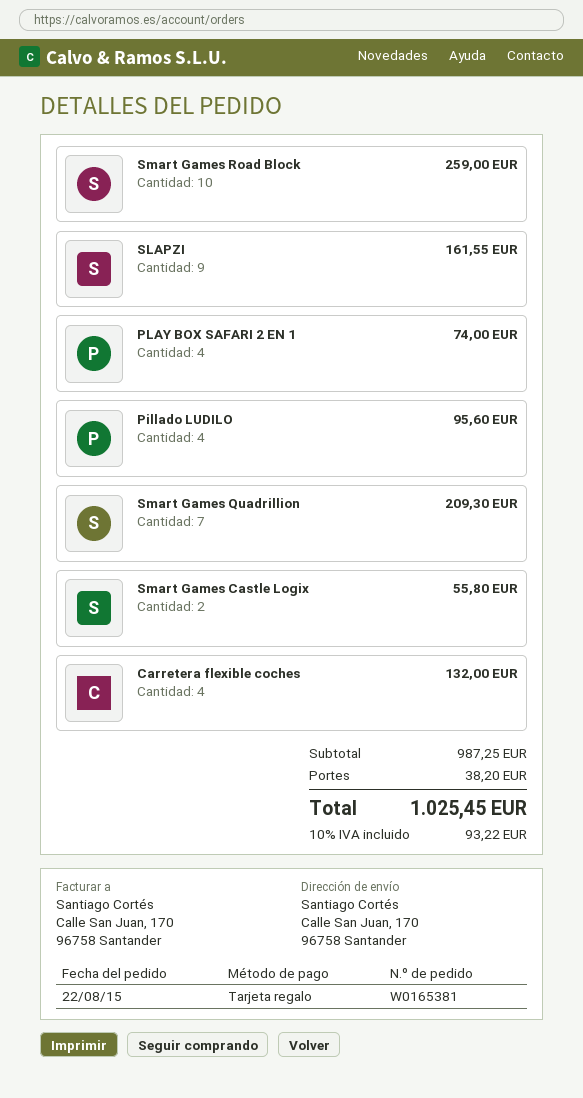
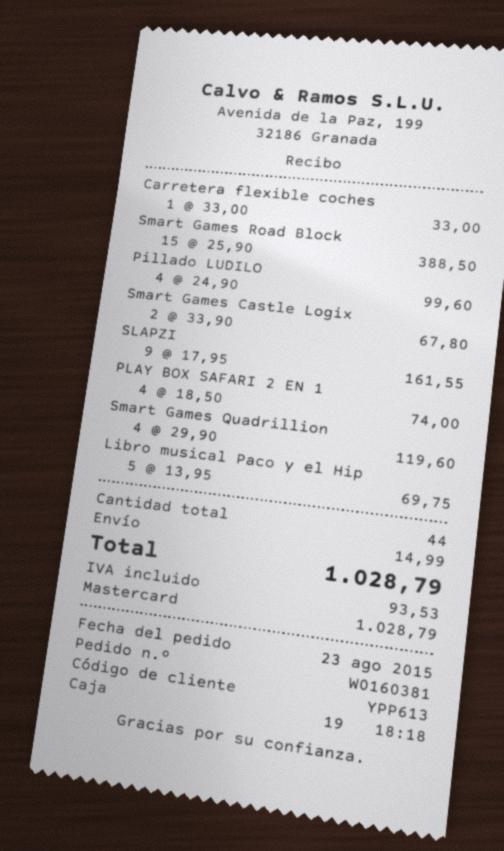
order number: W0165381 -> W0160381
order date: 2015-08-22 -> 2015-08-23
payment method: gift card -> Mastercard
Smart Games Road Block: 10 for 259.00 -> 15 for 388.50
Pillado LUDILO: 4 for 95.60 -> 4 for 99.60
Smart Games Quadrillion: 7 for 209.30 -> 4 for 119.60
Smart Games Castle Logix: 2 for 55.80 -> 2 for 67.80
Carretera flexible coches: 4 for 132.00 -> 1 for 33.00
Libro musical Paco y el Hip: none -> 5 for 69.75
shipping: 38.20 -> 14.99
tax: 93.22 -> 93.53
total: 1025.45 -> 1028.79

